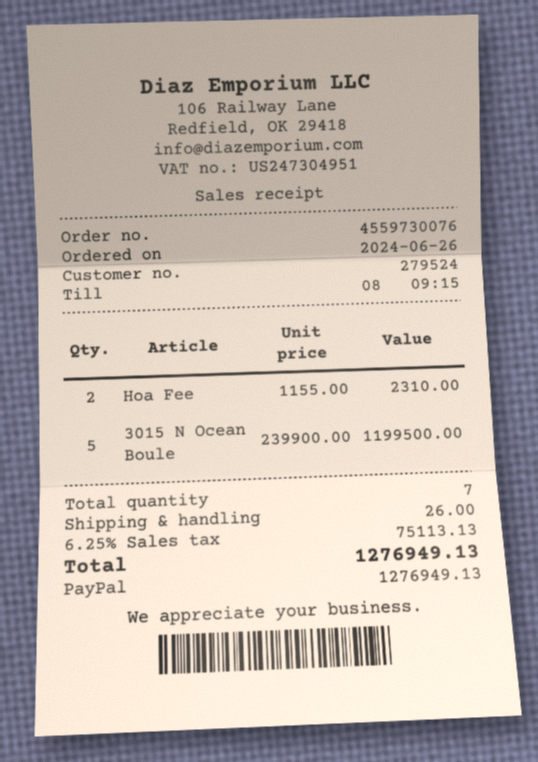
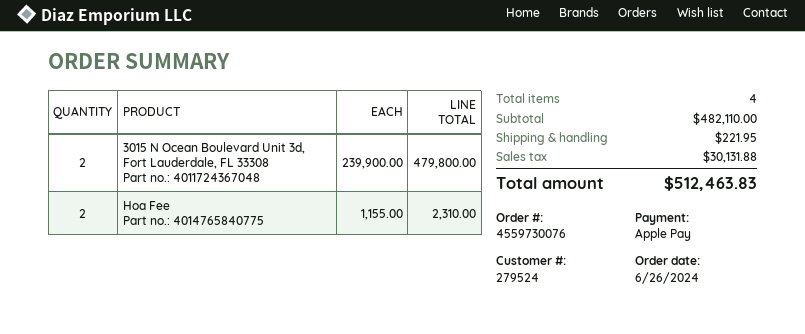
payment method: PayPal -> Apple Pay
3015 N Ocean Boule: 5 x 239900.00 = 1199500.00 -> 2 x 239900.00 = 479800.00
total quantity: 7 -> 4
shipping: 26.00 -> 221.95
tax: 75113.13 -> 30131.88
total: 1276949.13 -> 512463.83

